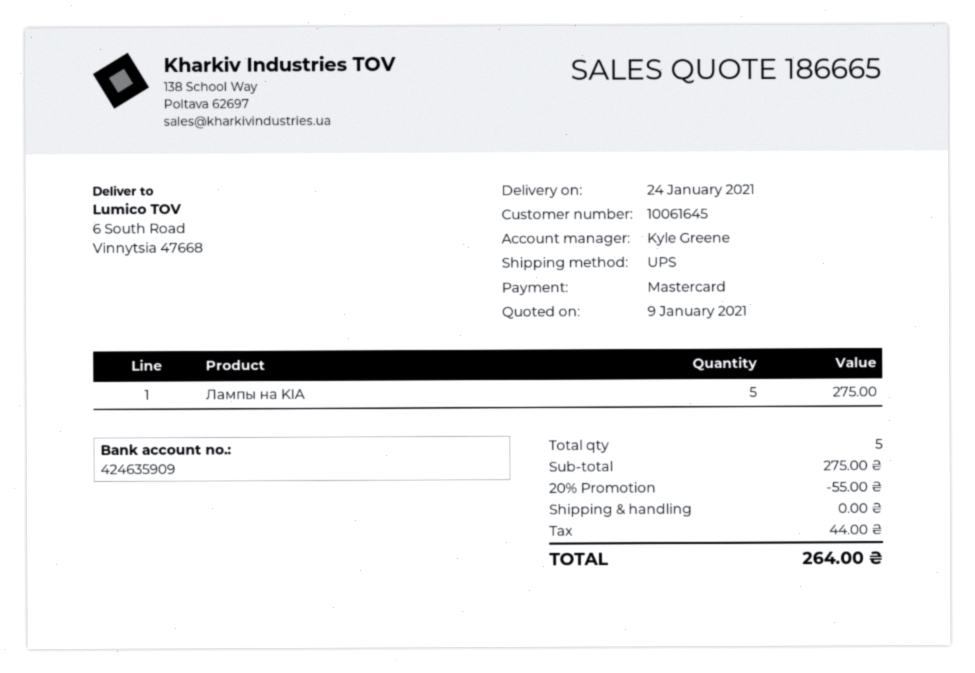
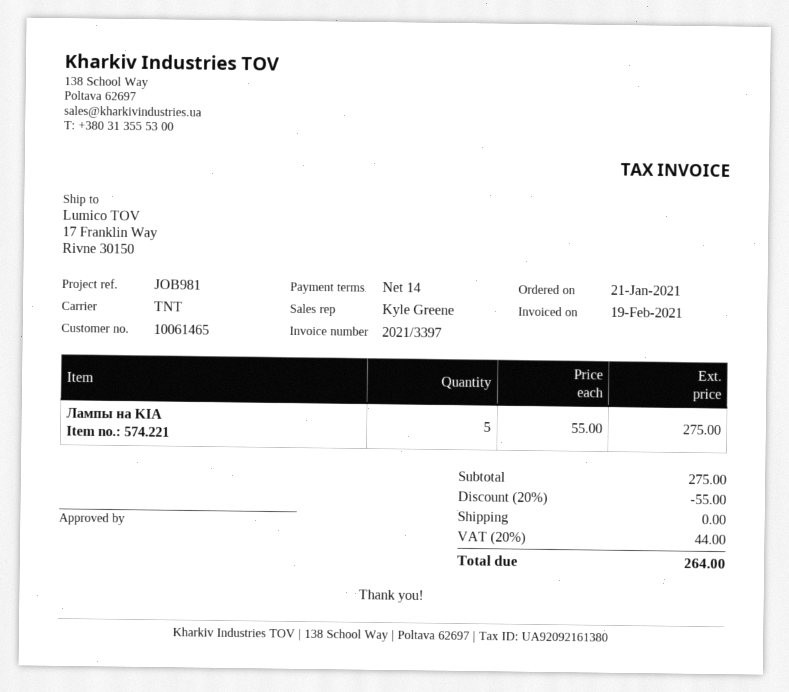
customer number: 10061645 -> 10061465
shipping method: UPS -> TNT
ship to: 6 South Road, Vinnytsia 47668 -> 17 Franklin Way, Rivne 30150

